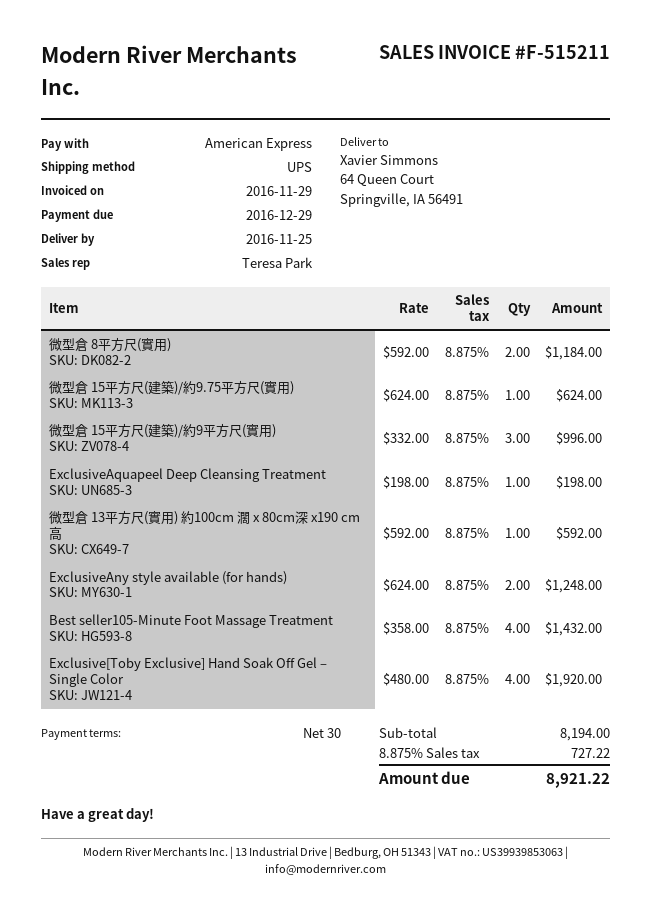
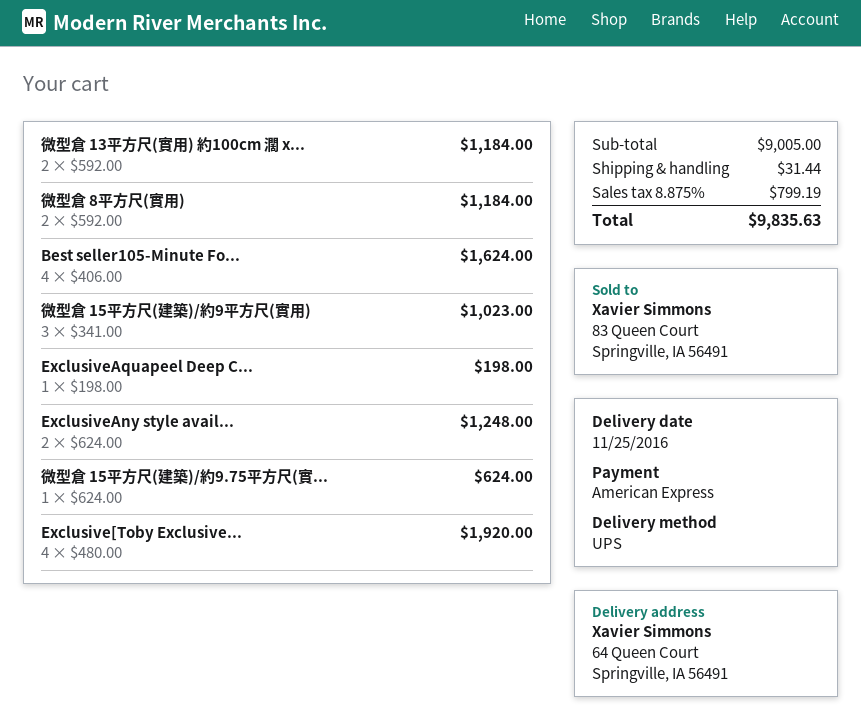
微型倉 15平方尺(建築)/約9平方尺(實用): 3 x 332.00 = 996.00 -> 3 x 341.00 = 1023.00
微型倉 13平方尺(實用) 約100cm 濶 x 80cm深 x190 cm 高: 1 x 592.00 = 592.00 -> 2 x 592.00 = 1184.00
Best seller105-Minute Foot Massage Treatment: 4 x 358.00 = 1432.00 -> 4 x 406.00 = 1624.00
subtotal: 8194.00 -> 9005.00
shipping: none -> 31.44
tax: 8.875% = 727.22 -> 8.875% = 799.19
total: 8921.22 -> 9835.63

